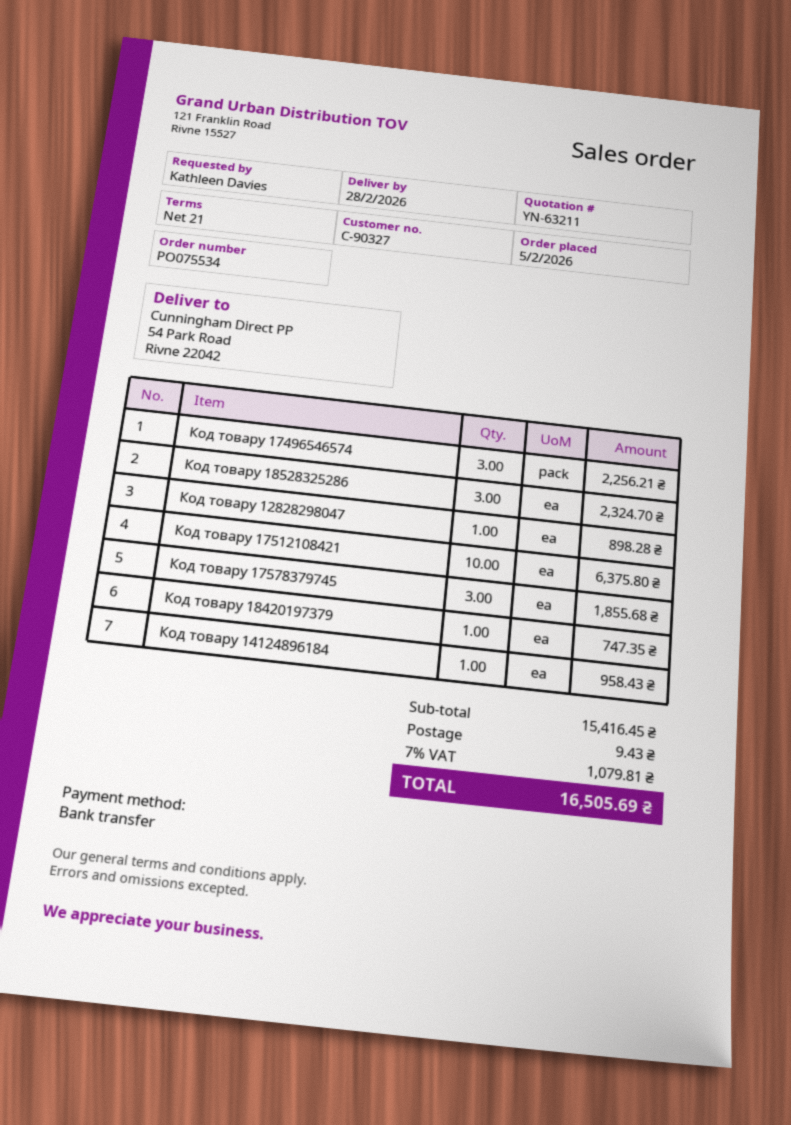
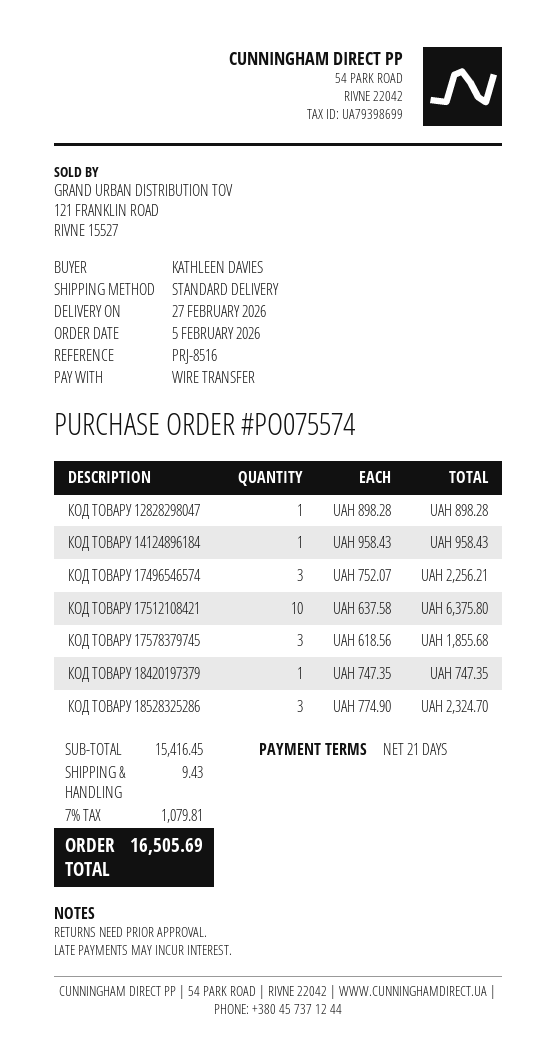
order number: PO075534 -> PO075574
delivery date: 2026-02-28 -> 2026-02-27

